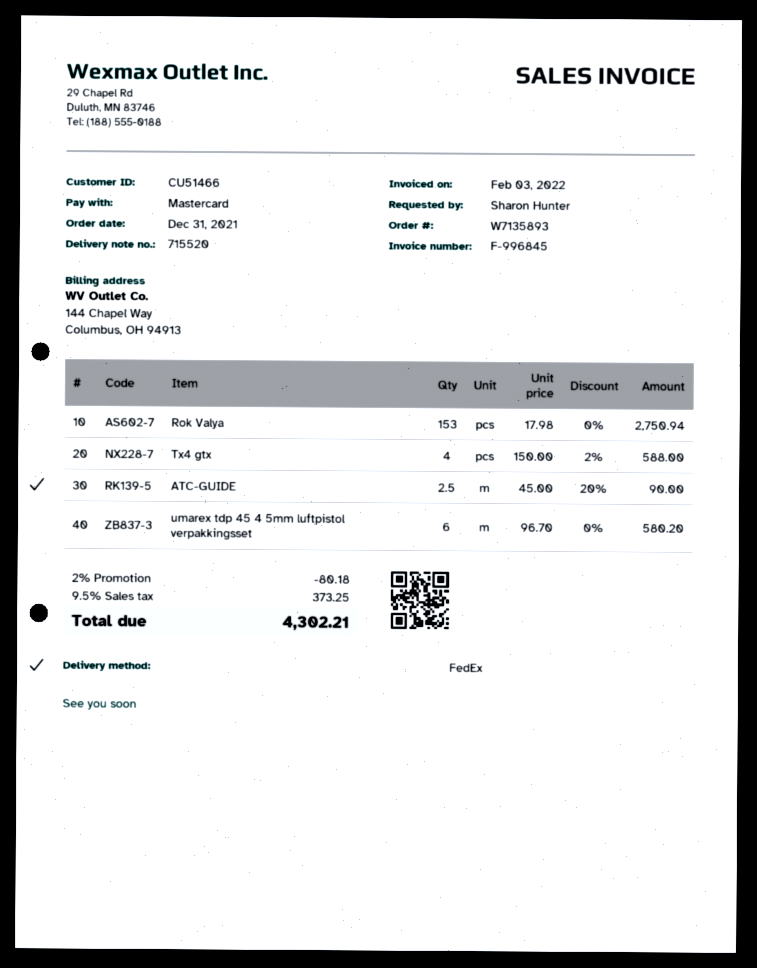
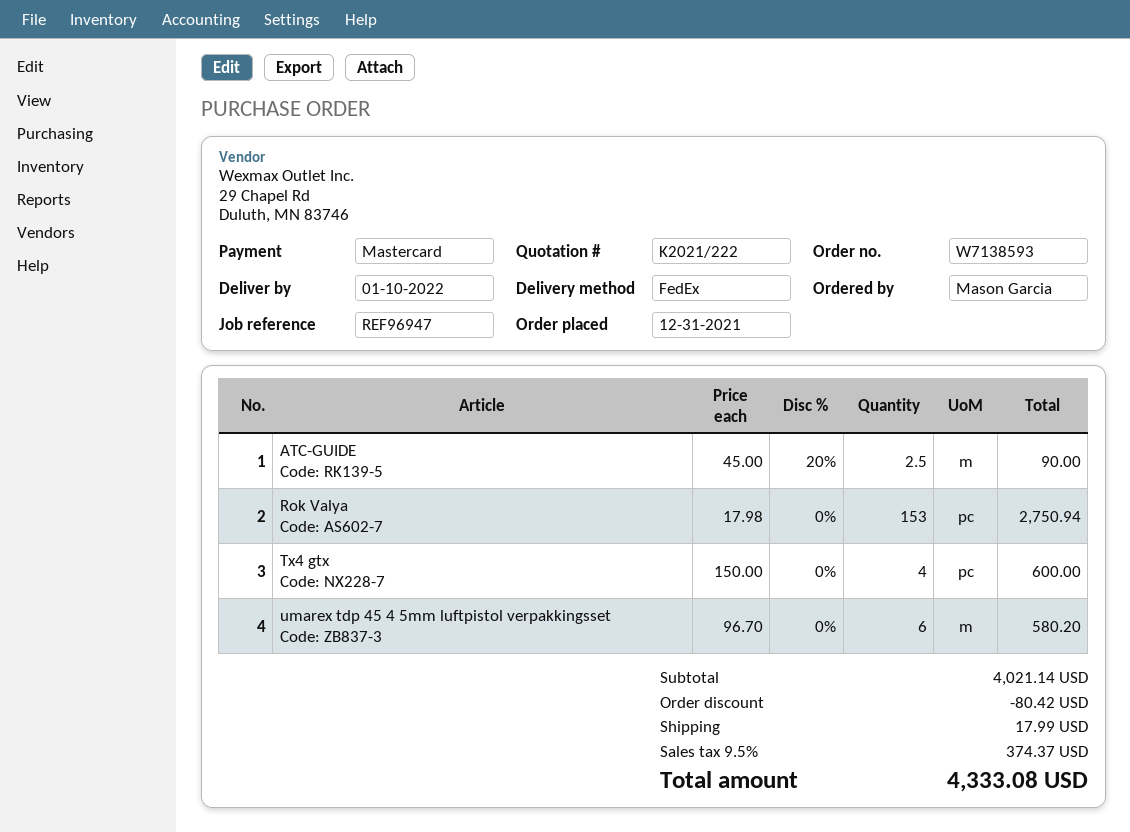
order number: W7135893 -> W7138593
ordered by: Sharon Hunter -> Mason Garcia
Tx4 gtx: 4 x 150.00 - 2% = 588.00 -> 4 x 150.00 = 600.00
discount: 80.18 -> 80.42
shipping: none -> 17.99
tax: 9.5% = 373.25 -> 9.5% = 374.37
total: 4302.21 -> 4333.08

